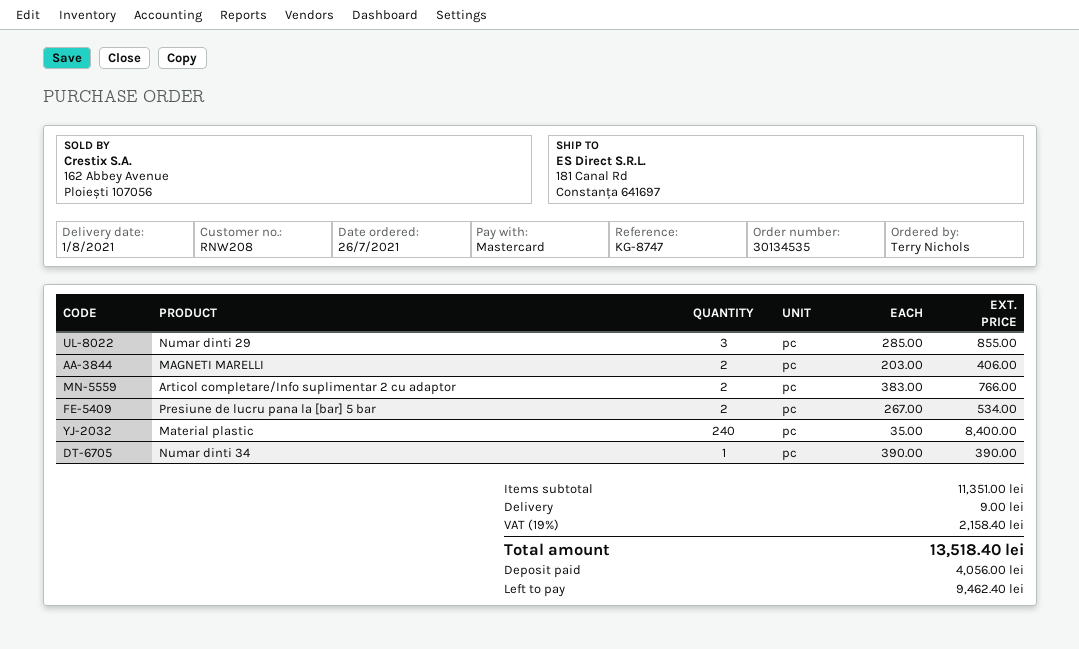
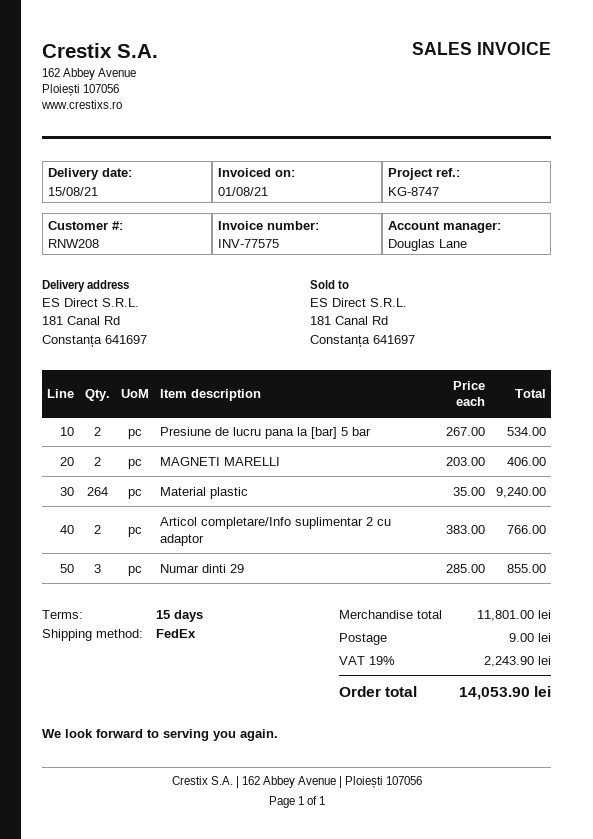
delivery date: 2021-08-01 -> 2021-08-15
Material plastic: 240 x 35.00 = 8400.00 -> 264 x 35.00 = 9240.00
Numar dinti 34: 1 x 390.00 = 390.00 -> none
subtotal: 11351.00 -> 11801.00
tax: 19% = 2158.40 -> 19% = 2243.90
total: 13518.40 -> 14053.90

